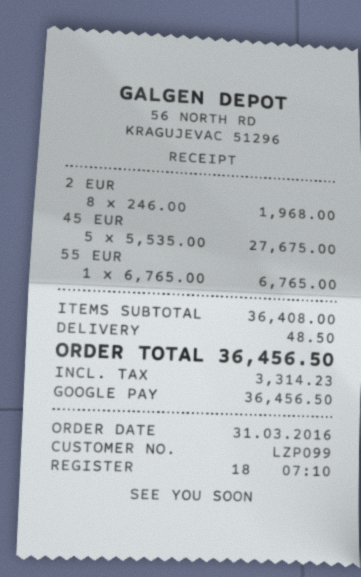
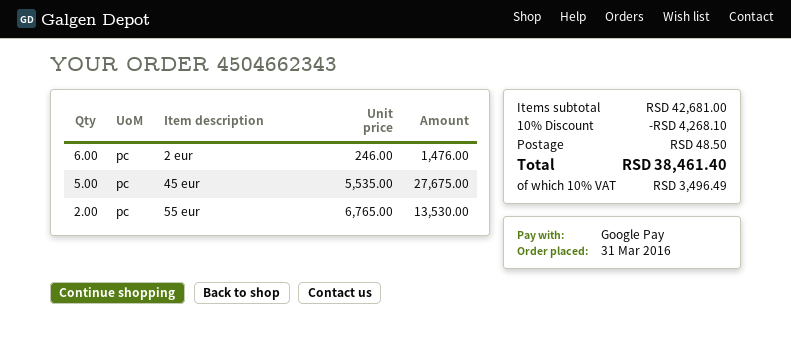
2 EUR: 8 x 246.00 = 1968.00 -> 6 x 246.00 = 1476.00
55 EUR: 1 x 6765.00 = 6765.00 -> 2 x 6765.00 = 13530.00
subtotal: 36408.00 -> 42681.00
discount: none -> 10% = 4268.10
tax: 3314.23 -> 3496.49
total: 36456.50 -> 38461.40

